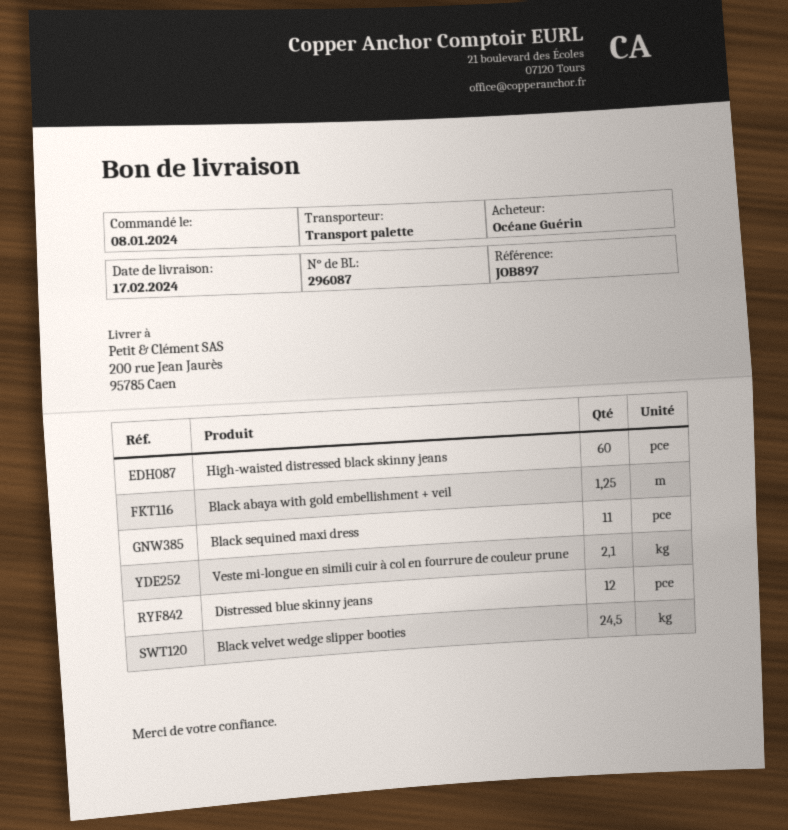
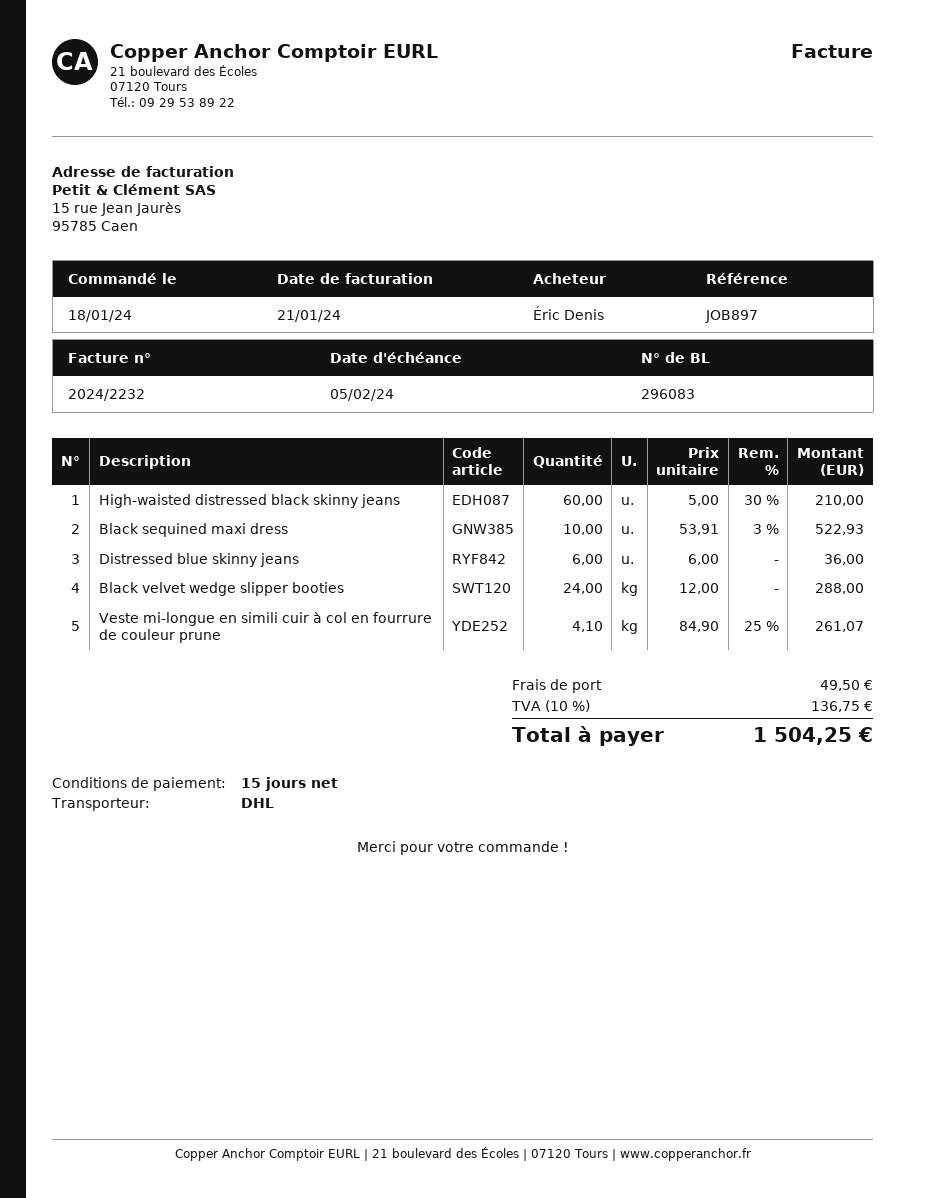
order date: 2024-01-08 -> 2024-01-18
delivery note number: 296087 -> 296083
ordered by: Océane Guérin -> Éric Denis
shipping method: pallet freight -> DHL
Black abaya with gold embellishment + veil: 1.25 -> none
Black sequined maxi dress: 11 -> 10
Veste mi-longue en simili cuir à col en fourrure de couleur prune: 2.1 -> 4.1
Distressed blue skinny jeans: 12 -> 6
Black velvet wedge slipper booties: 24.5 -> 24

